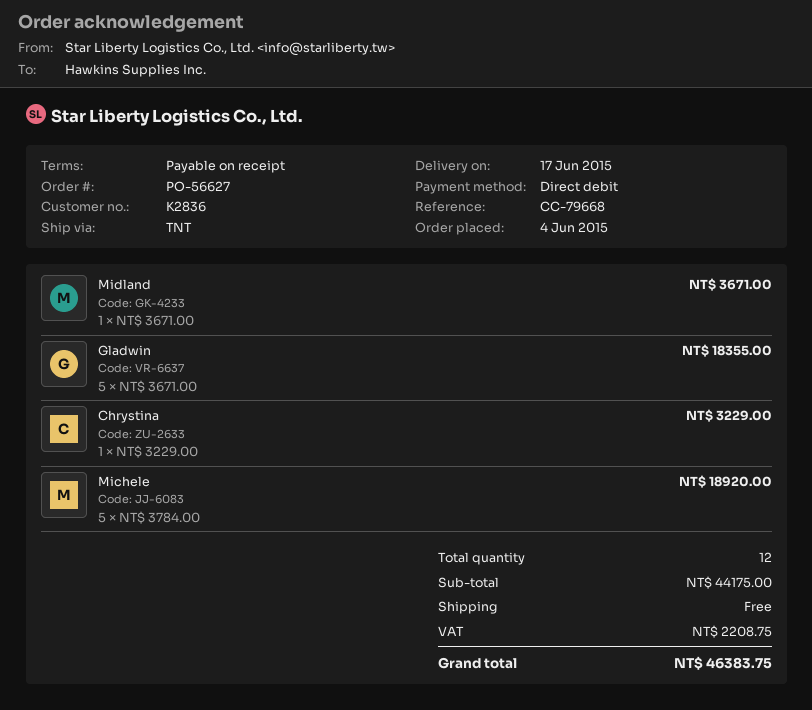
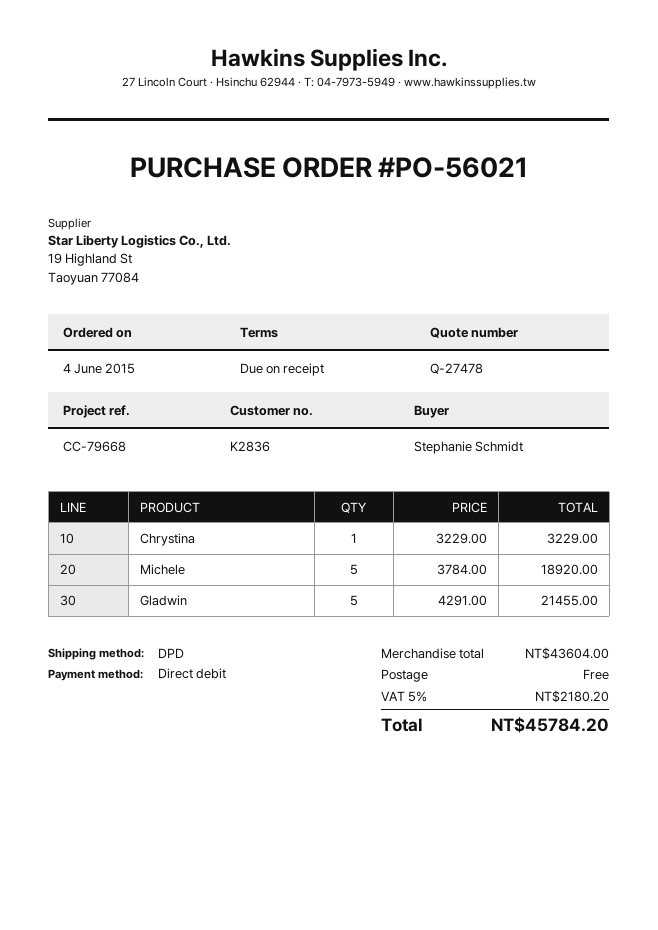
order number: PO-56627 -> PO-56021
shipping method: TNT -> DPD
Midland: 1 x 3671.00 = 3671.00 -> none
Gladwin: 5 x 3671.00 = 18355.00 -> 5 x 4291.00 = 21455.00
subtotal: 44175.00 -> 43604.00
tax: 2208.75 -> 2180.20
total: 46383.75 -> 45784.20

